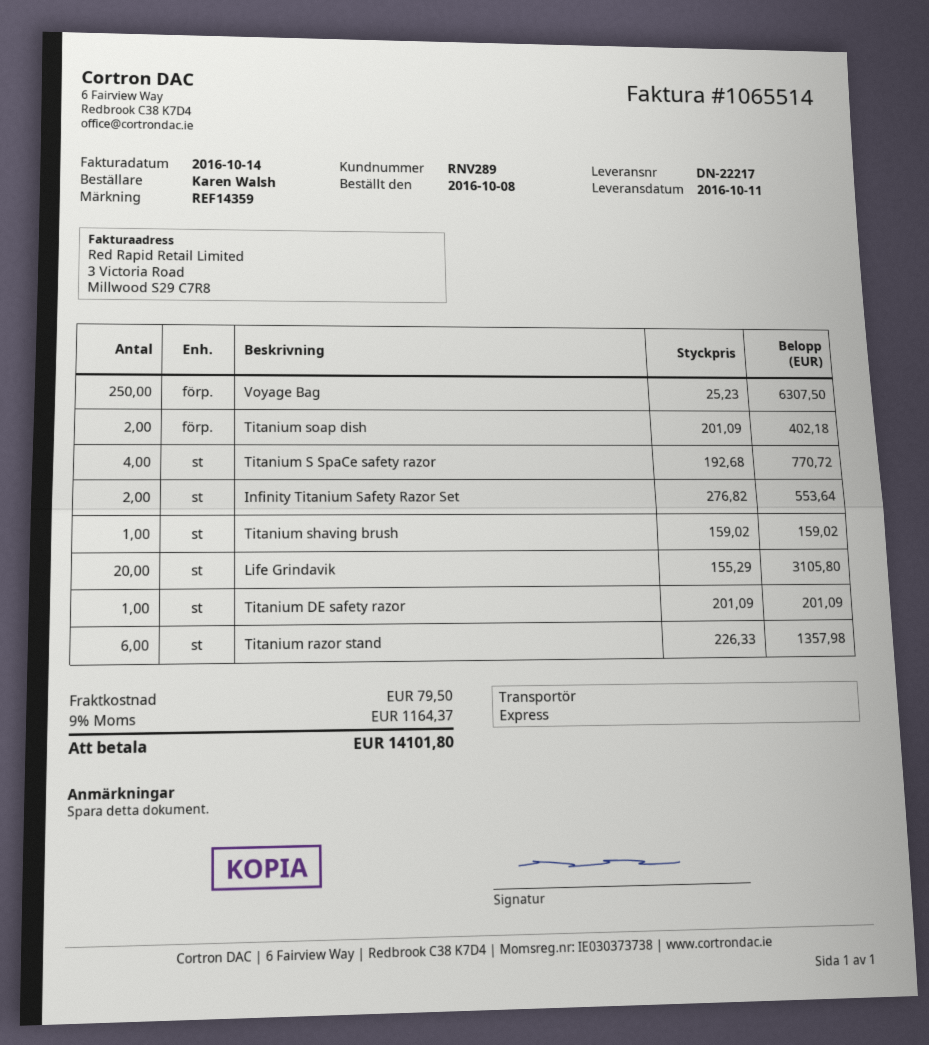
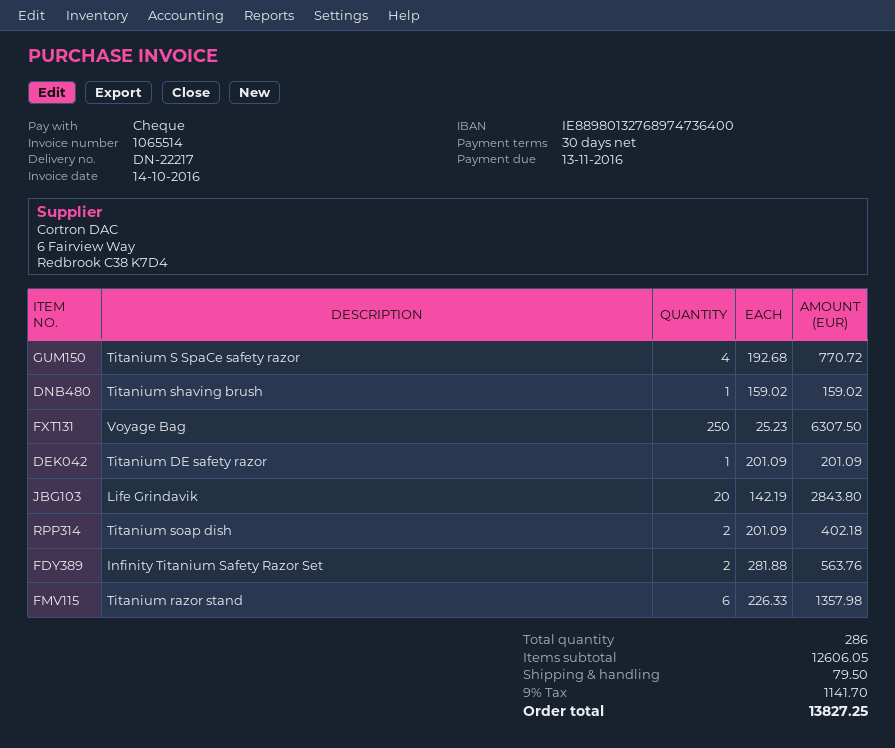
Infinity Titanium Safety Razor Set: 2 x 276.82 = 553.64 -> 2 x 281.88 = 563.76
Life Grindavik: 20 x 155.29 = 3105.80 -> 20 x 142.19 = 2843.80
tax: 9% = 1164.37 -> 9% = 1141.70
total: 14101.80 -> 13827.25

